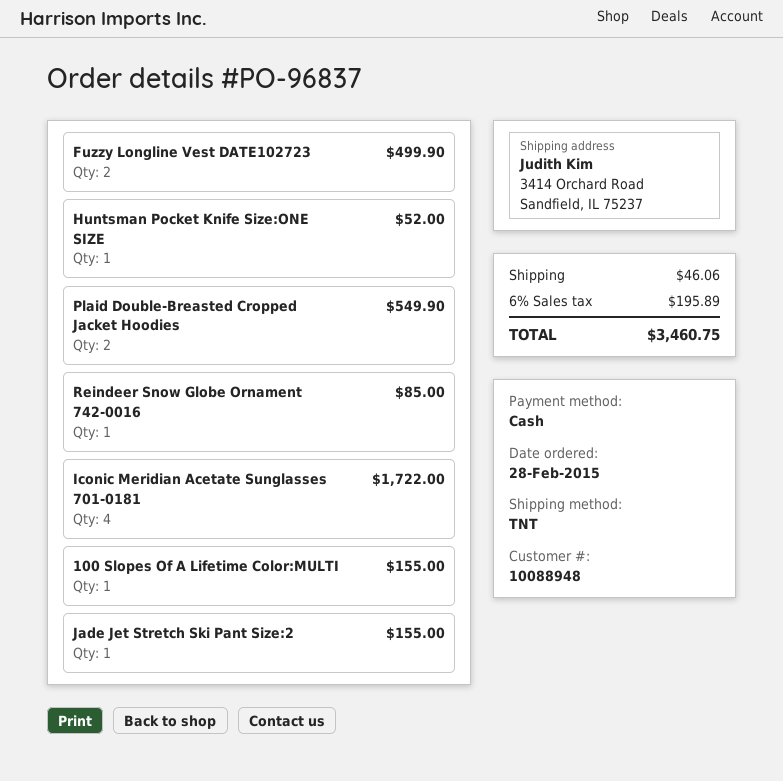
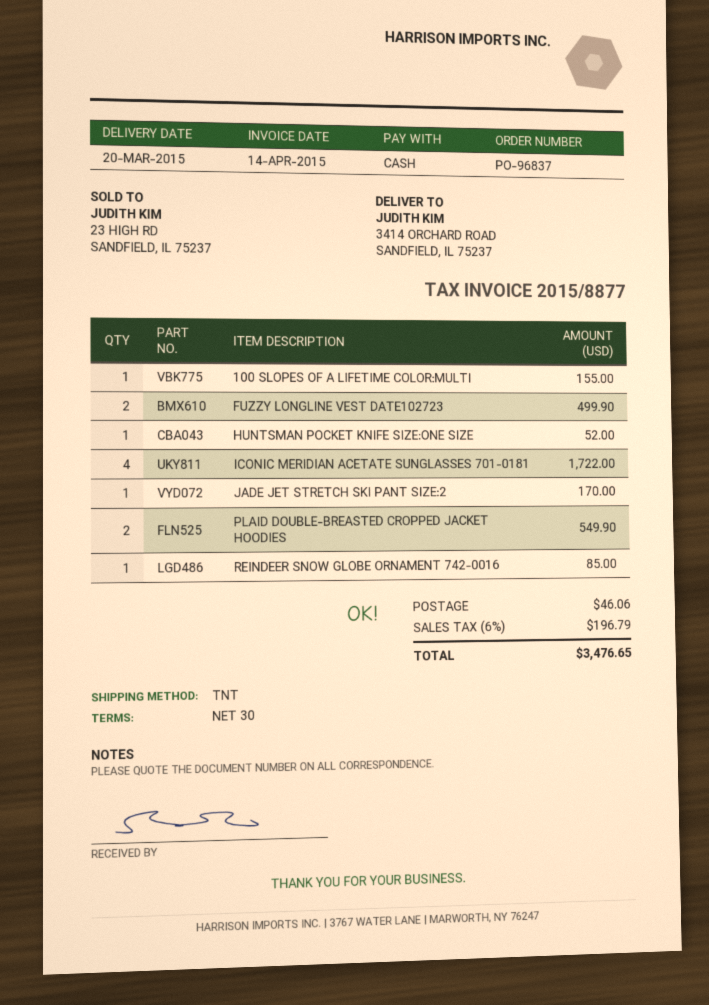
Jade Jet Stretch Ski Pant Size:2: 1 for 155.00 -> 1 for 170.00
tax: 6% = 195.89 -> 6% = 196.79
total: 3460.75 -> 3476.65

